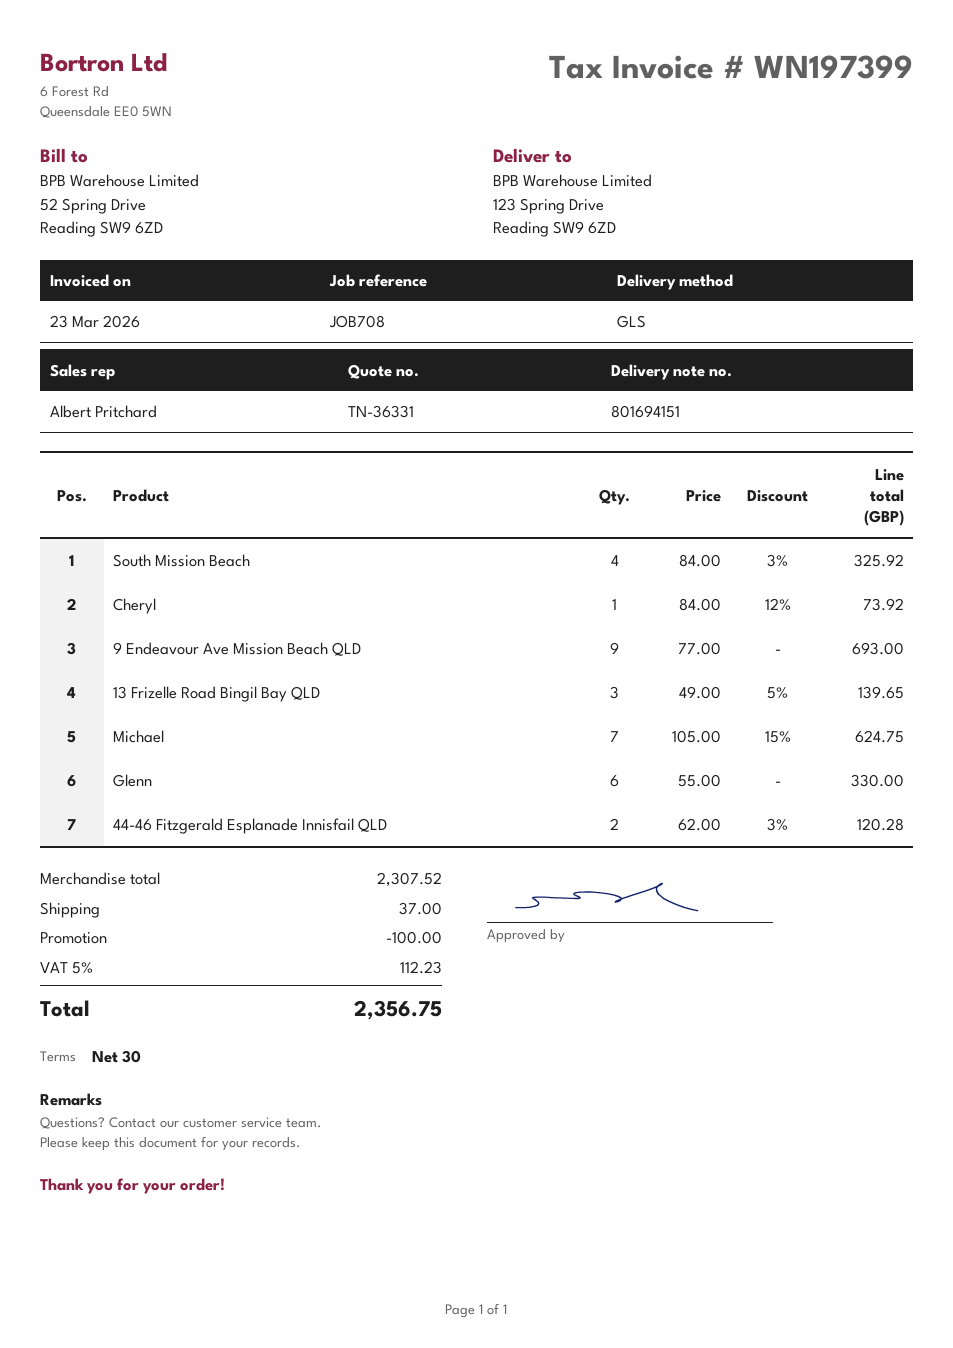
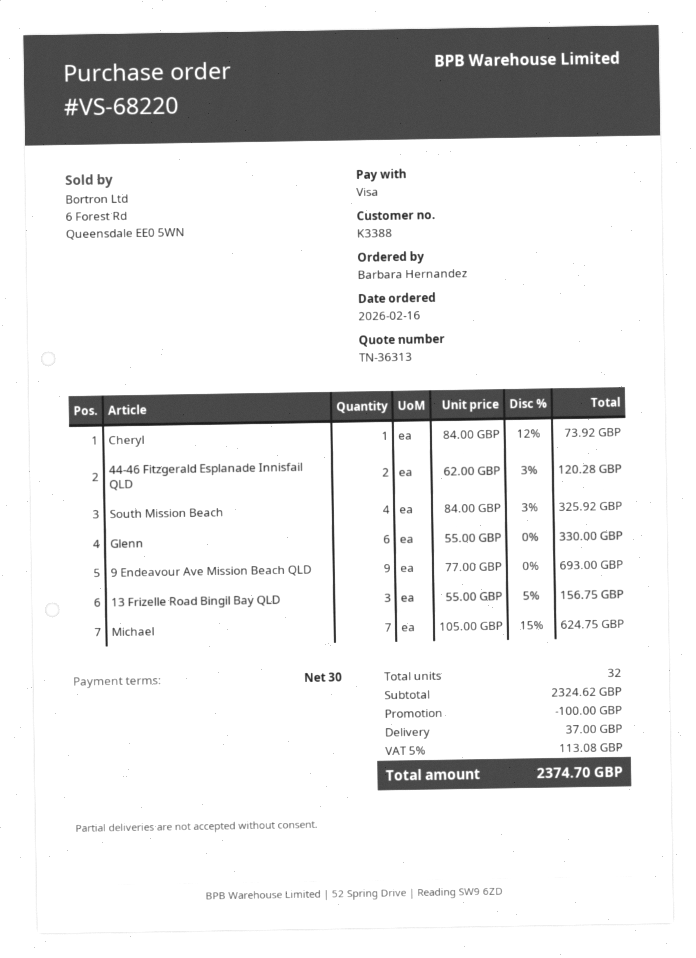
quote number: TN-36331 -> TN-36313
13 Frizelle Road Bingil Bay QLD: 3 x 49.00 - 5% = 139.65 -> 3 x 55.00 - 5% = 156.75
subtotal: 2307.52 -> 2324.62
tax: 5% = 112.23 -> 5% = 113.08
total: 2356.75 -> 2374.70

